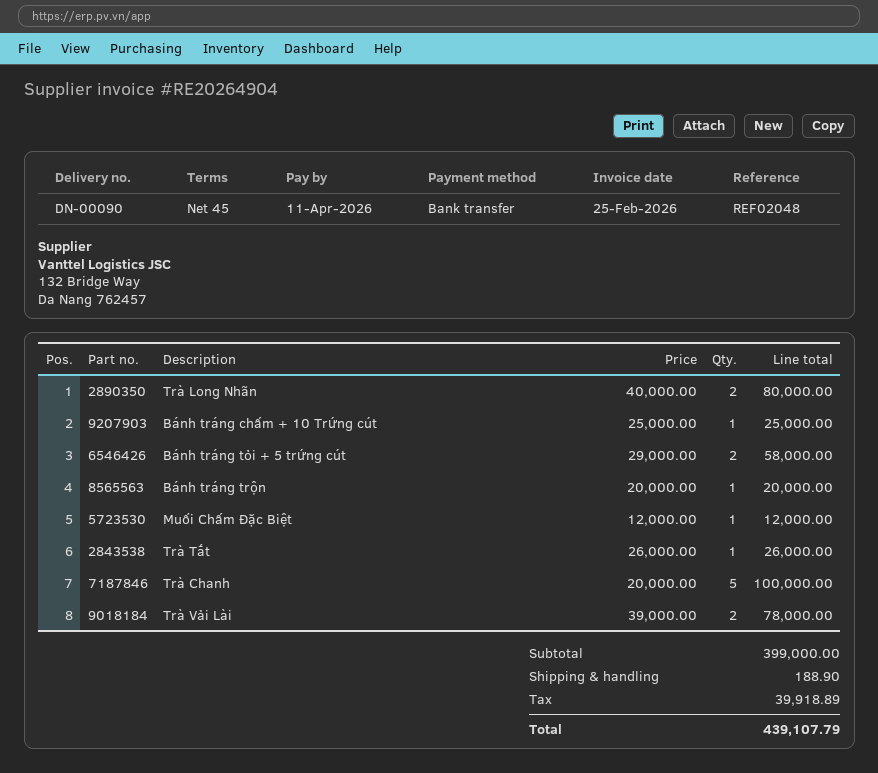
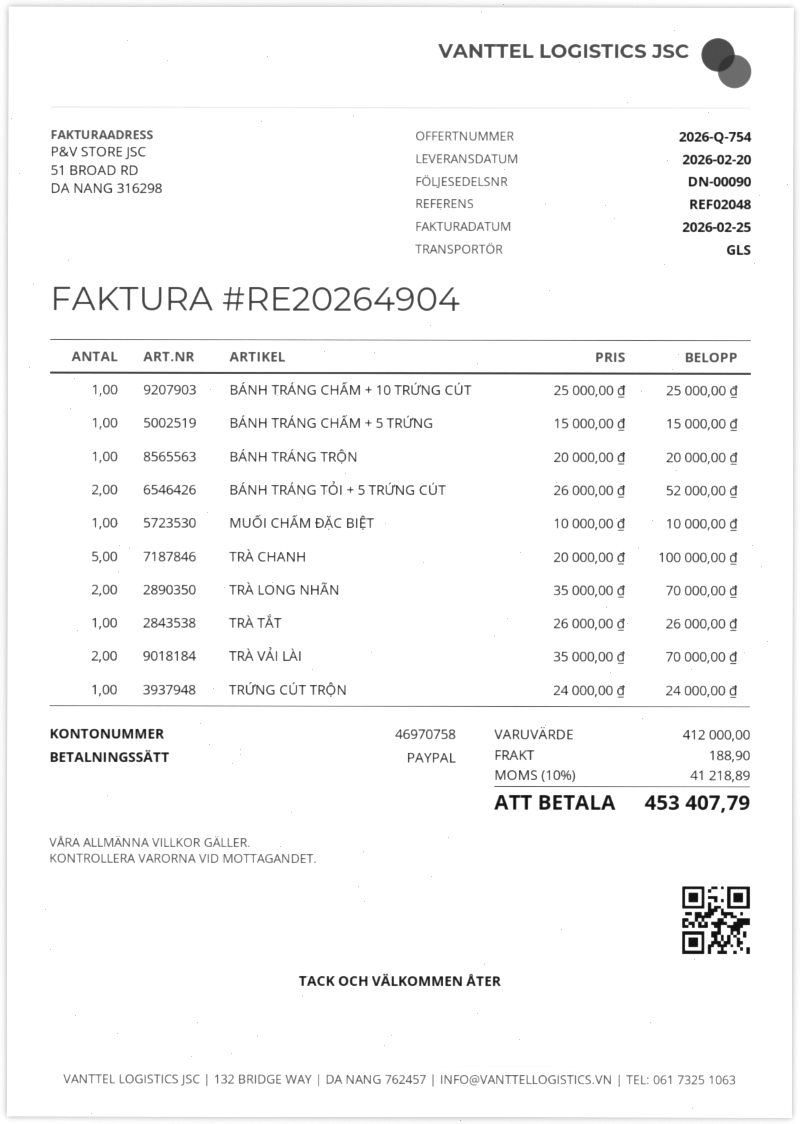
payment method: bank transfer -> PayPal
Trà Long Nhãn: 2 x 40000.00 = 80000.00 -> 2 x 35000.00 = 70000.00
Bánh tráng tỏi + 5 trứng cút: 2 x 29000.00 = 58000.00 -> 2 x 26000.00 = 52000.00
Muối Chấm Đặc Biệt: 1 x 12000.00 = 12000.00 -> 1 x 10000.00 = 10000.00
Trà Vải Lài: 2 x 39000.00 = 78000.00 -> 2 x 35000.00 = 70000.00
BÁNH TRÁNG CHẤM + 5 TRỨNG: none -> 1 x 15000.00 = 15000.00
TRỨNG CÚT TRỘN: none -> 1 x 24000.00 = 24000.00
subtotal: 399000.00 -> 412000.00
tax: 39918.89 -> 41218.89
total: 439107.79 -> 453407.79

